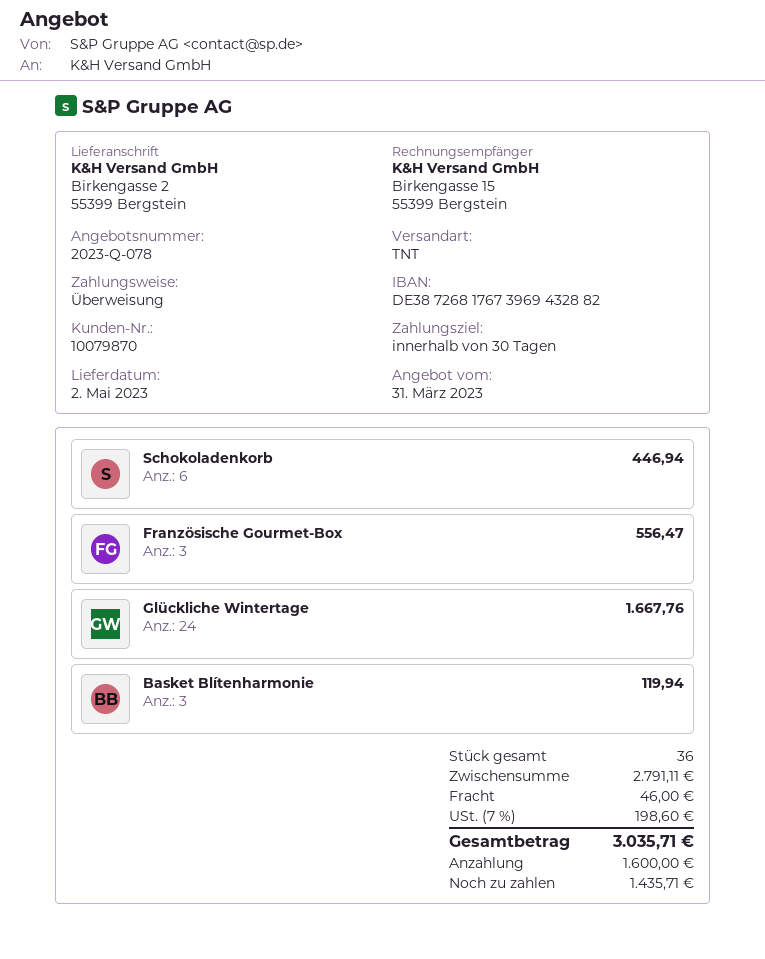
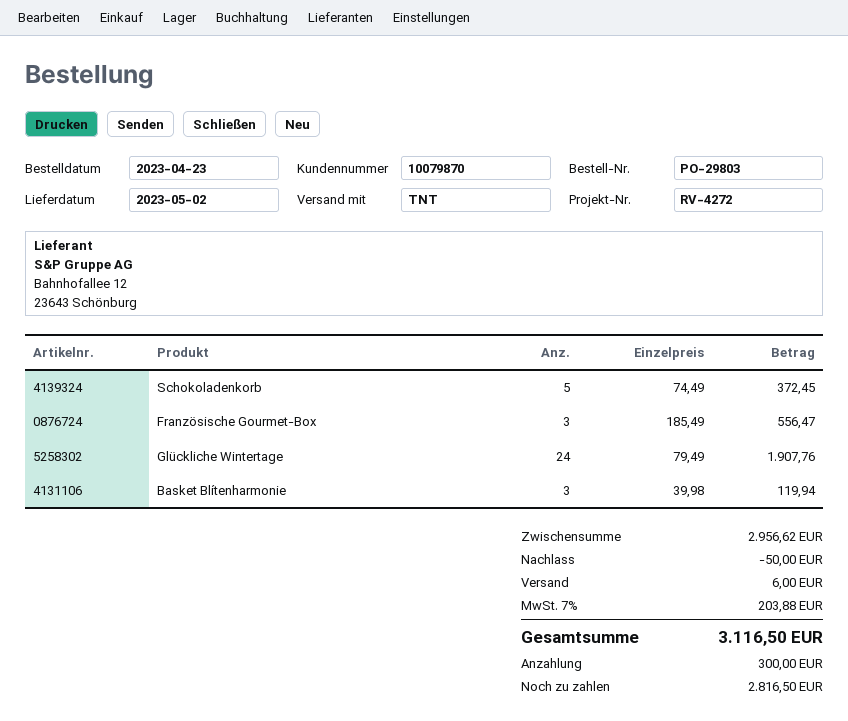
Schokoladenkorb: 6 for 446.94 -> 5 for 372.45
Glückliche Wintertage: 24 for 1667.76 -> 24 for 1907.76
subtotal: 2791.11 -> 2956.62
discount: none -> 50.00
shipping: 46.00 -> 6.00
tax: 7% = 198.60 -> 7% = 203.88
total: 3035.71 -> 3116.50
deposit: 1600.00 -> 300.00
balance: 1435.71 -> 2816.50

